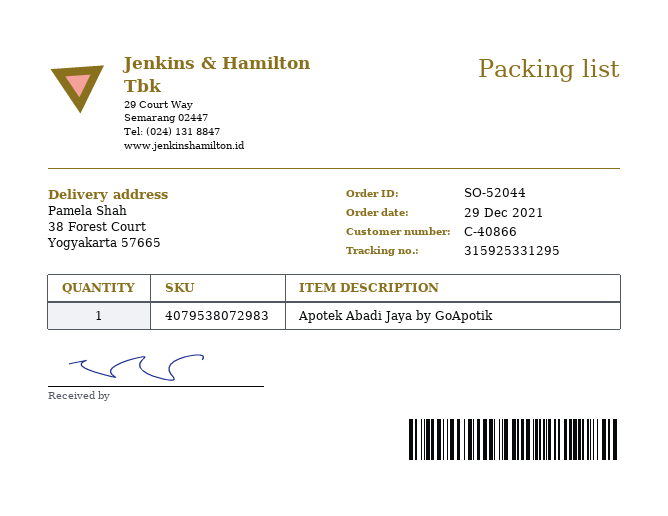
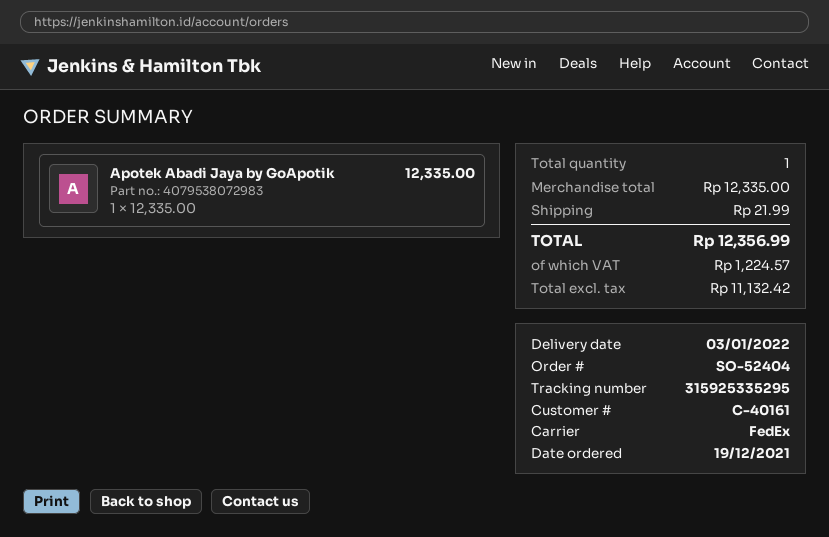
order number: SO-52044 -> SO-52404
order date: 2021-12-29 -> 2021-12-19
customer number: C-40866 -> C-40161
tracking number: 315925331295 -> 315925335295

